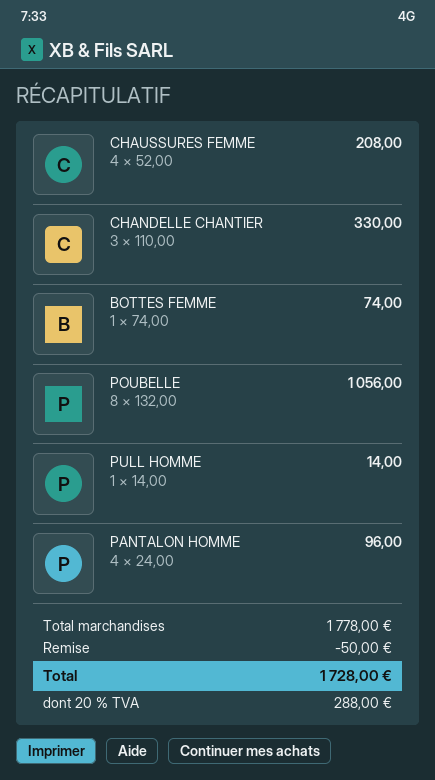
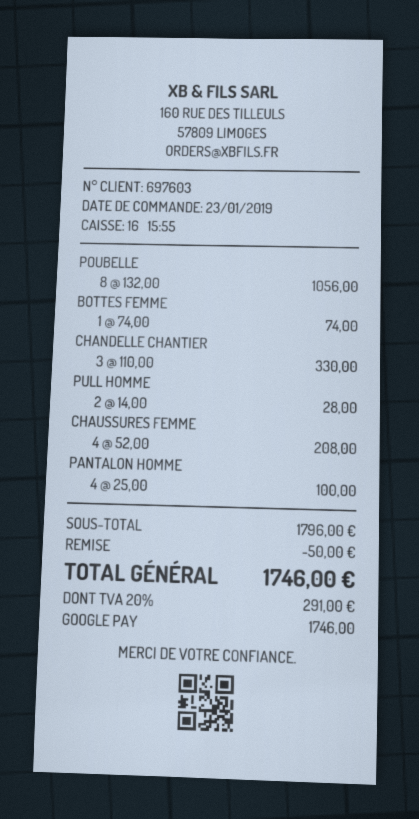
PULL HOMME: 1 x 14.00 = 14.00 -> 2 x 14.00 = 28.00
PANTALON HOMME: 4 x 24.00 = 96.00 -> 4 x 25.00 = 100.00
subtotal: 1778.00 -> 1796.00
tax: 20% = 288.00 -> 20% = 291.00
total: 1728.00 -> 1746.00

